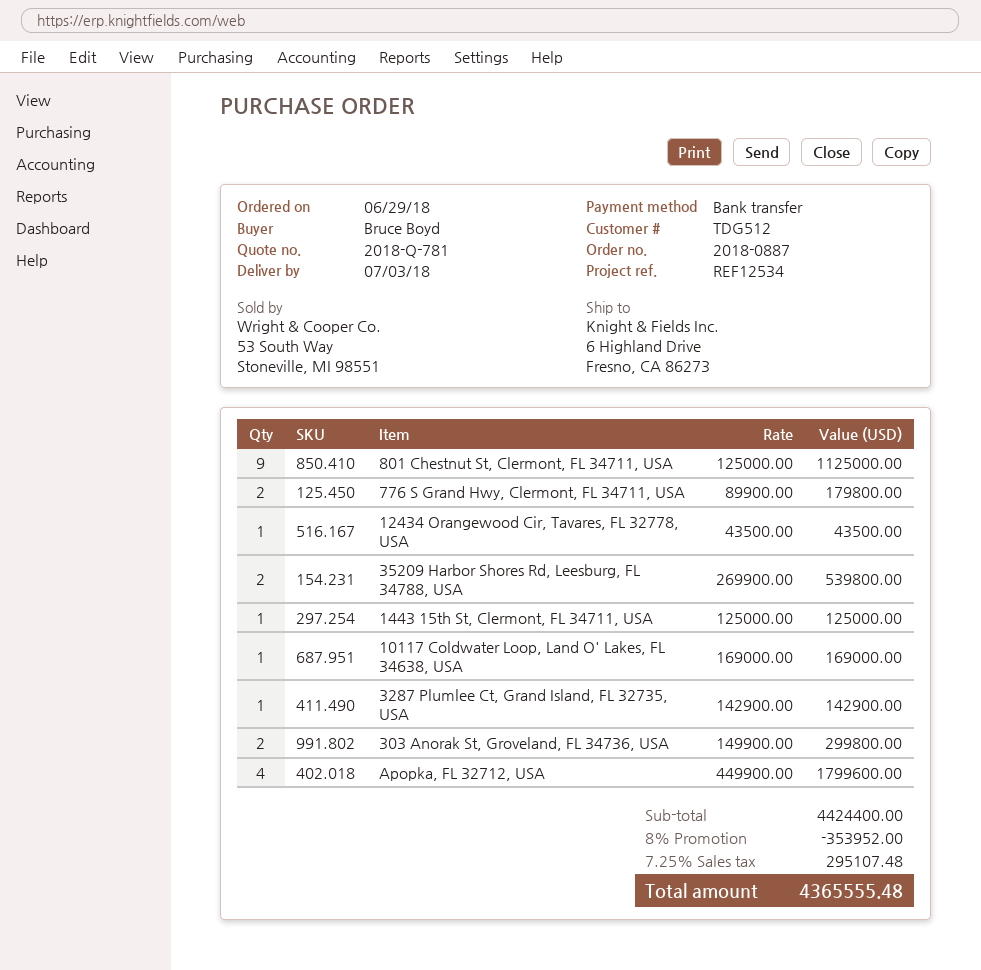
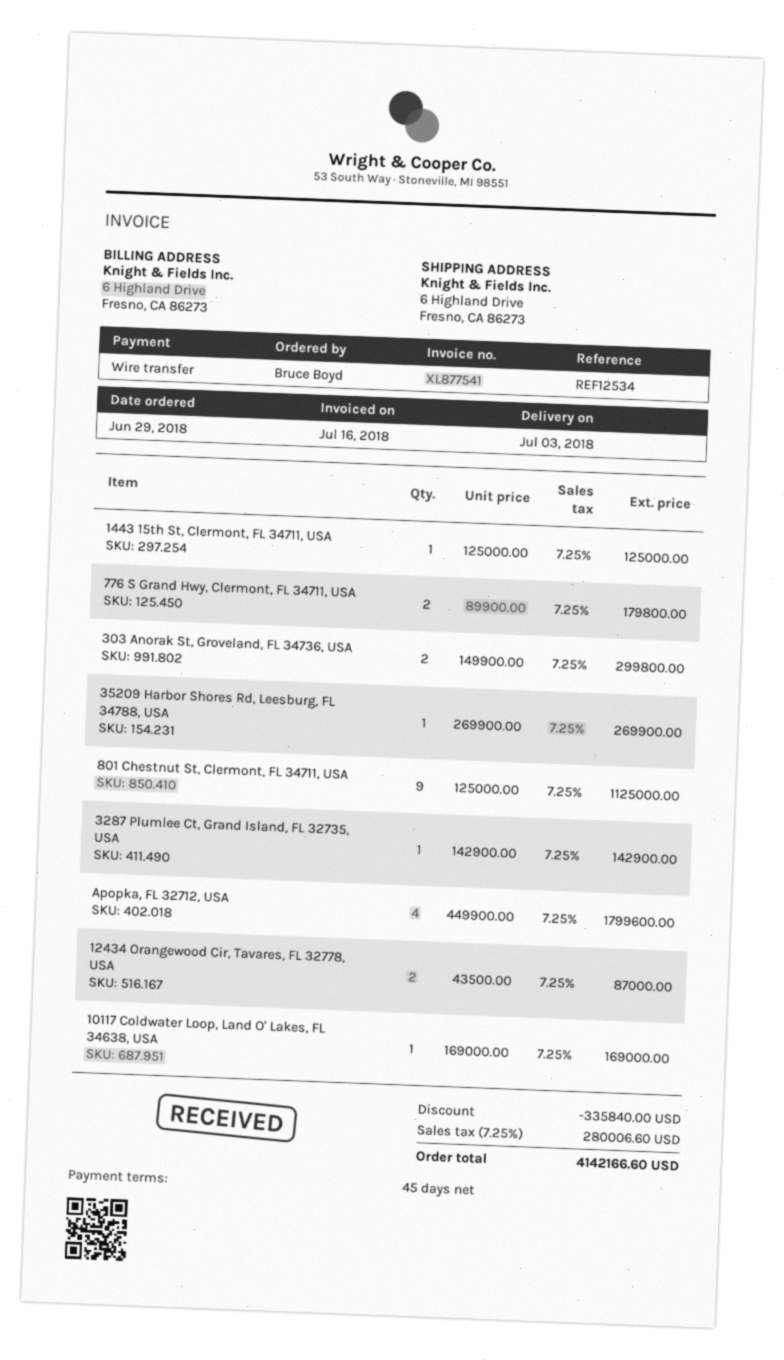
12434 Orangewood Cir, Tavares, FL 32778, USA: 1 x 43500.00 = 43500.00 -> 2 x 43500.00 = 87000.00
35209 Harbor Shores Rd, Leesburg, FL 34788, USA: 2 x 269900.00 = 539800.00 -> 1 x 269900.00 = 269900.00
discount: 353952.00 -> 335840.00
tax: 7.25% = 295107.48 -> 7.25% = 280006.60
total: 4365555.48 -> 4142166.60

